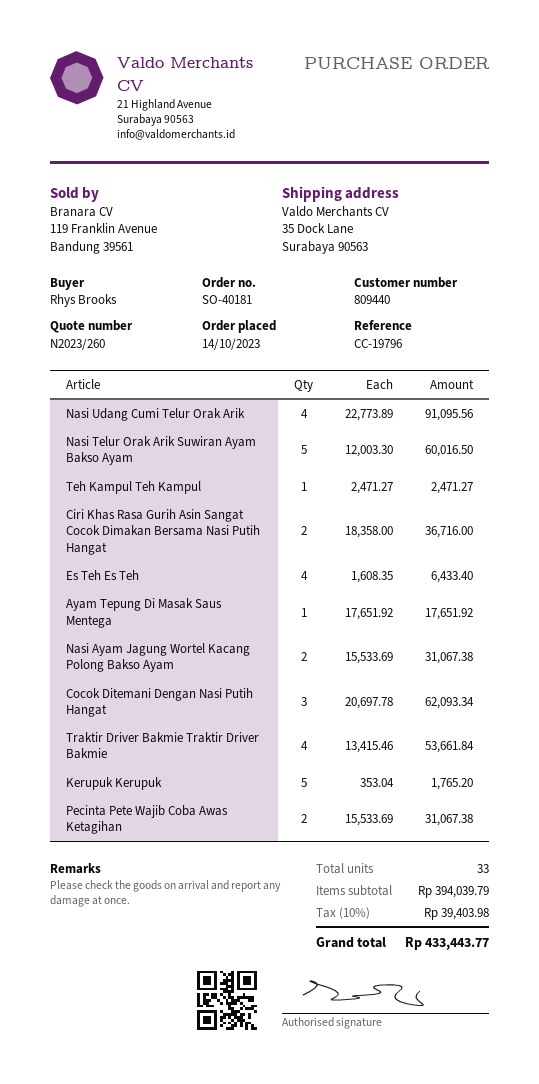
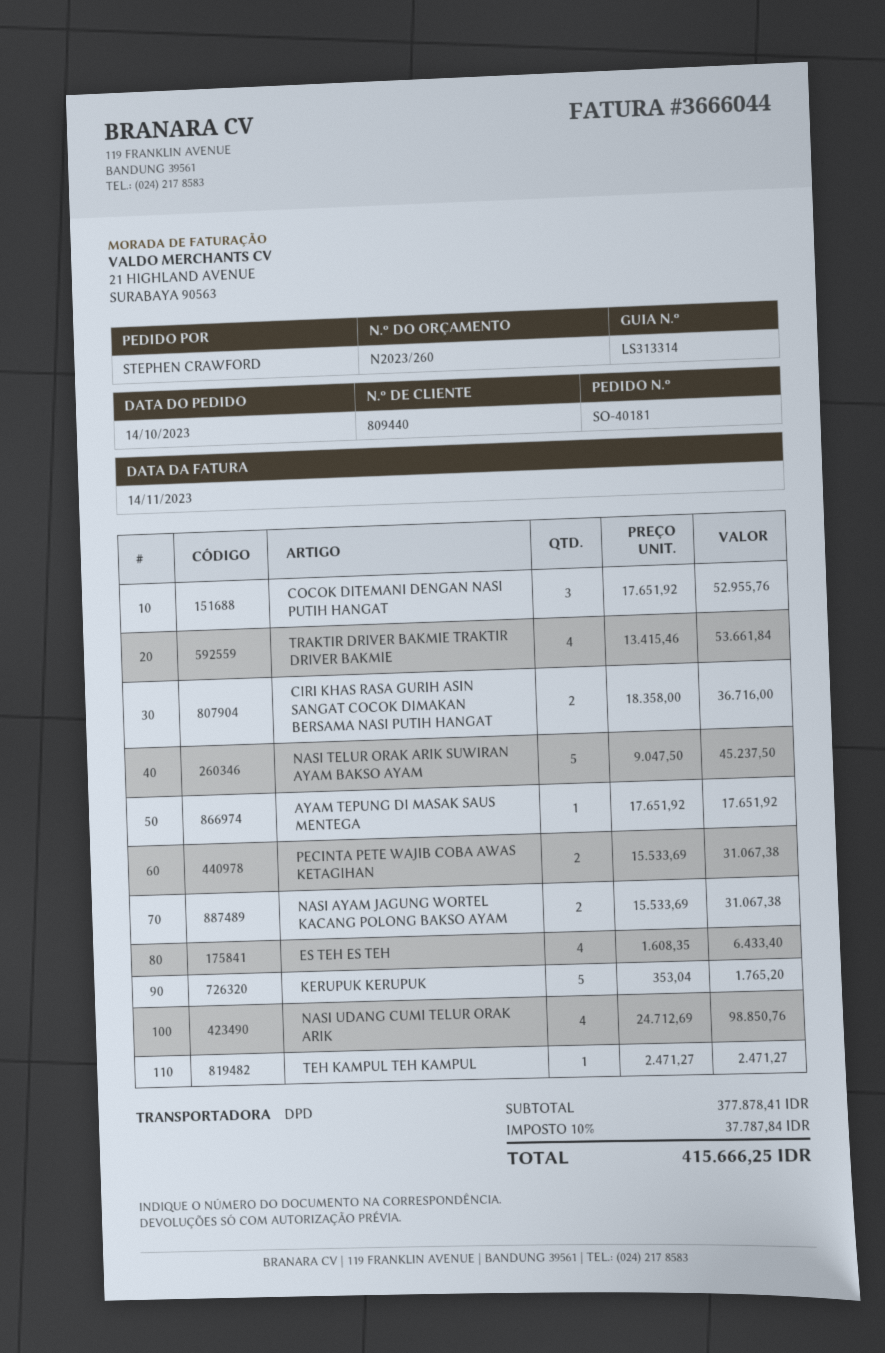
ordered by: Rhys Brooks -> STEPHEN CRAWFORD
Nasi Udang Cumi Telur Orak Arik: 4 x 22773.89 = 91095.56 -> 4 x 24712.69 = 98850.76
Nasi Telur Orak Arik Suwiran Ayam Bakso Ayam: 5 x 12003.30 = 60016.50 -> 5 x 9047.50 = 45237.50
Cocok Ditemani Dengan Nasi Putih Hangat: 3 x 20697.78 = 62093.34 -> 3 x 17651.92 = 52955.76
subtotal: 394039.79 -> 377878.41
tax: 10% = 39403.98 -> 10% = 37787.84
total: 433443.77 -> 415666.25

